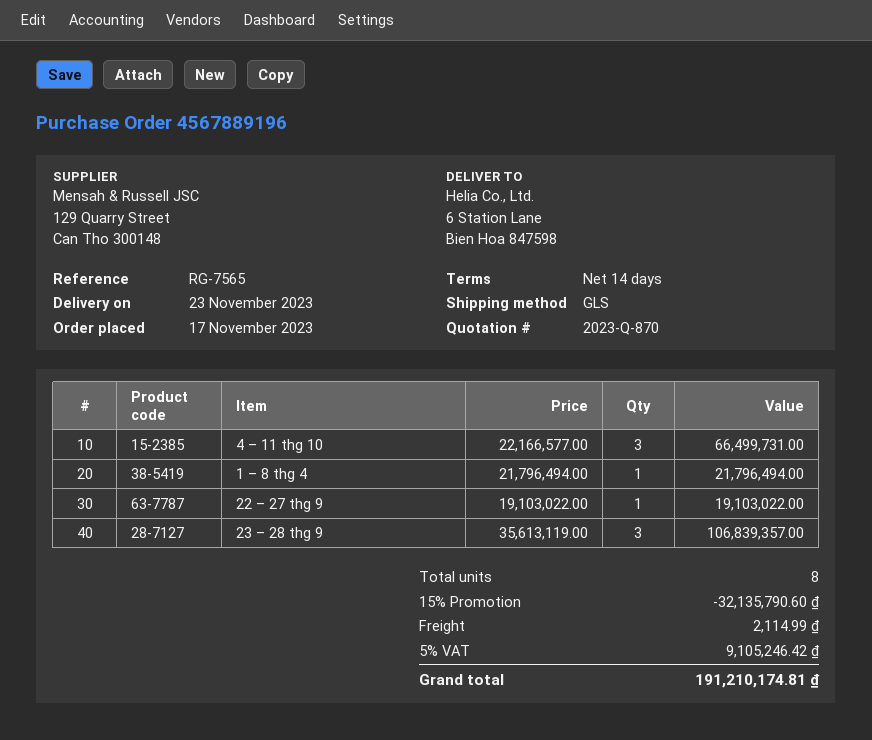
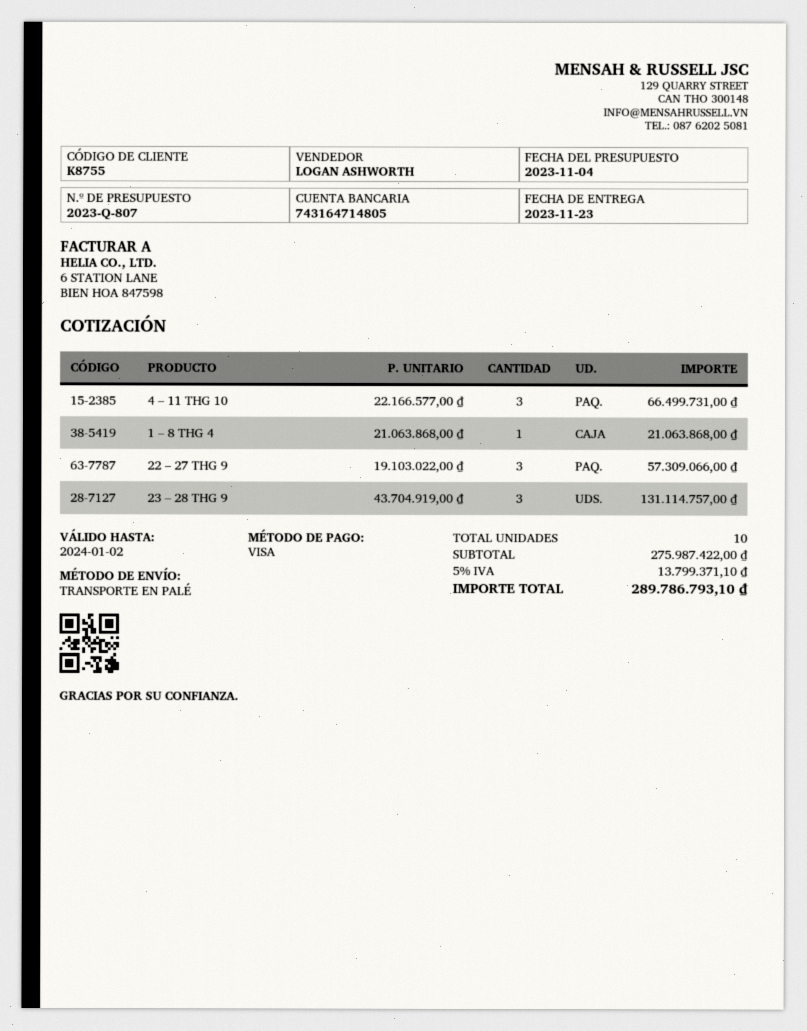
quote number: 2023-Q-870 -> 2023-Q-807
shipping method: GLS -> pallet freight
1 – 8 thg 4: 1 x 21796494.00 = 21796494.00 -> 1 x 21063868.00 = 21063868.00
22 – 27 thg 9: 1 x 19103022.00 = 19103022.00 -> 3 x 19103022.00 = 57309066.00
23 – 28 thg 9: 3 x 35613119.00 = 106839357.00 -> 3 x 43704919.00 = 131114757.00
total quantity: 8 -> 10
discount: 15% = 32135790.60 -> none
shipping: 2114.99 -> none
tax: 5% = 9105246.42 -> 5% = 13799371.10
total: 191210174.81 -> 289786793.10

